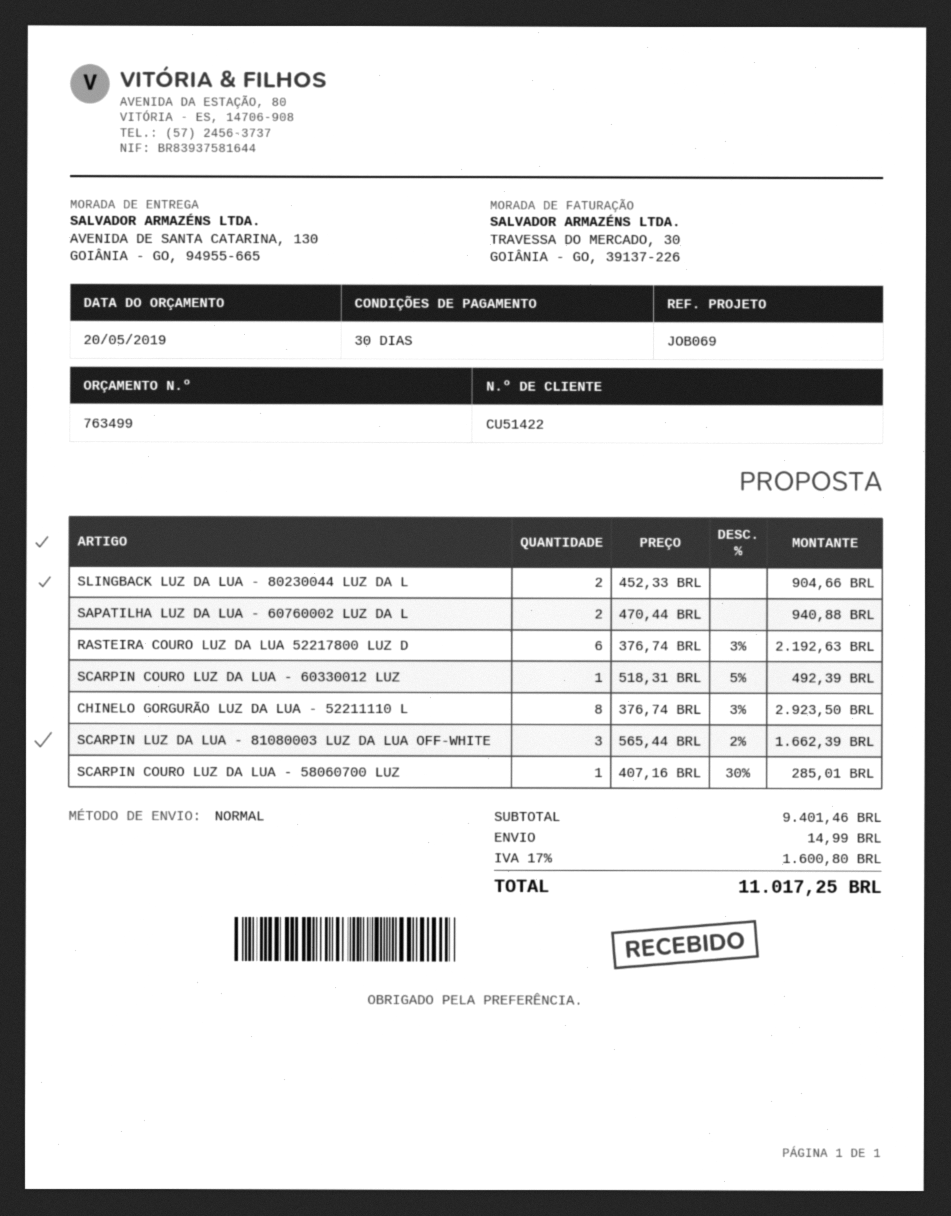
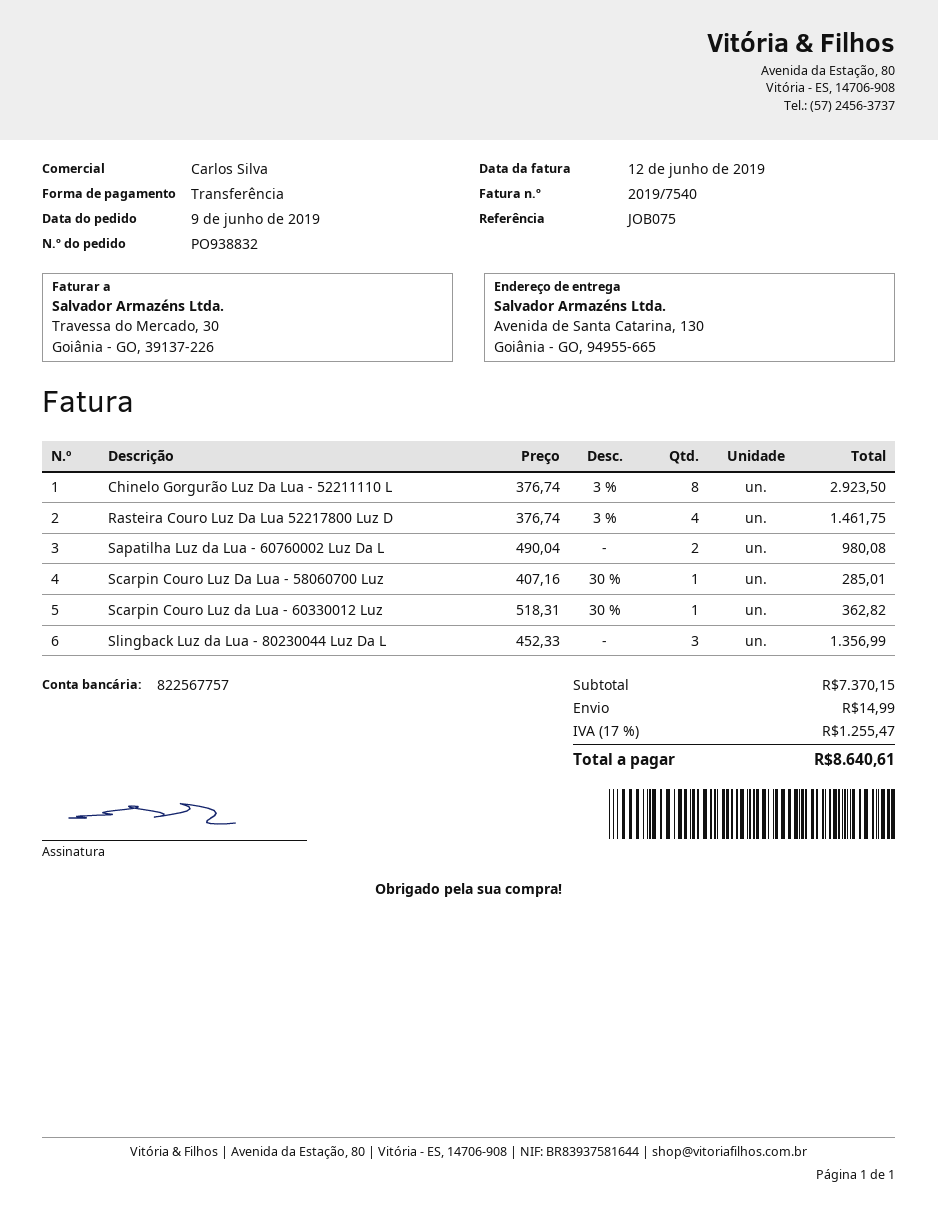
reference: JOB069 -> JOB075
SLINGBACK LUZ DA LUA - 80230044 LUZ DA L: 2 x 452.33 = 904.66 -> 3 x 452.33 = 1356.99
SAPATILHA LUZ DA LUA - 60760002 LUZ DA L: 2 x 470.44 = 940.88 -> 2 x 490.04 = 980.08
RASTEIRA COURO LUZ DA LUA 52217800 LUZ D: 6 x 376.74 - 3% = 2192.63 -> 4 x 376.74 - 3% = 1461.75
SCARPIN COURO LUZ DA LUA - 60330012 LUZ: 1 x 518.31 - 5% = 492.39 -> 1 x 518.31 - 30% = 362.82
SCARPIN LUZ DA LUA - 81080003 LUZ DA LUA OFF-WHITE: 3 x 565.44 - 2% = 1662.39 -> none
subtotal: 9401.46 -> 7370.15
tax: 17% = 1600.80 -> 17% = 1255.47
total: 11017.25 -> 8640.61

